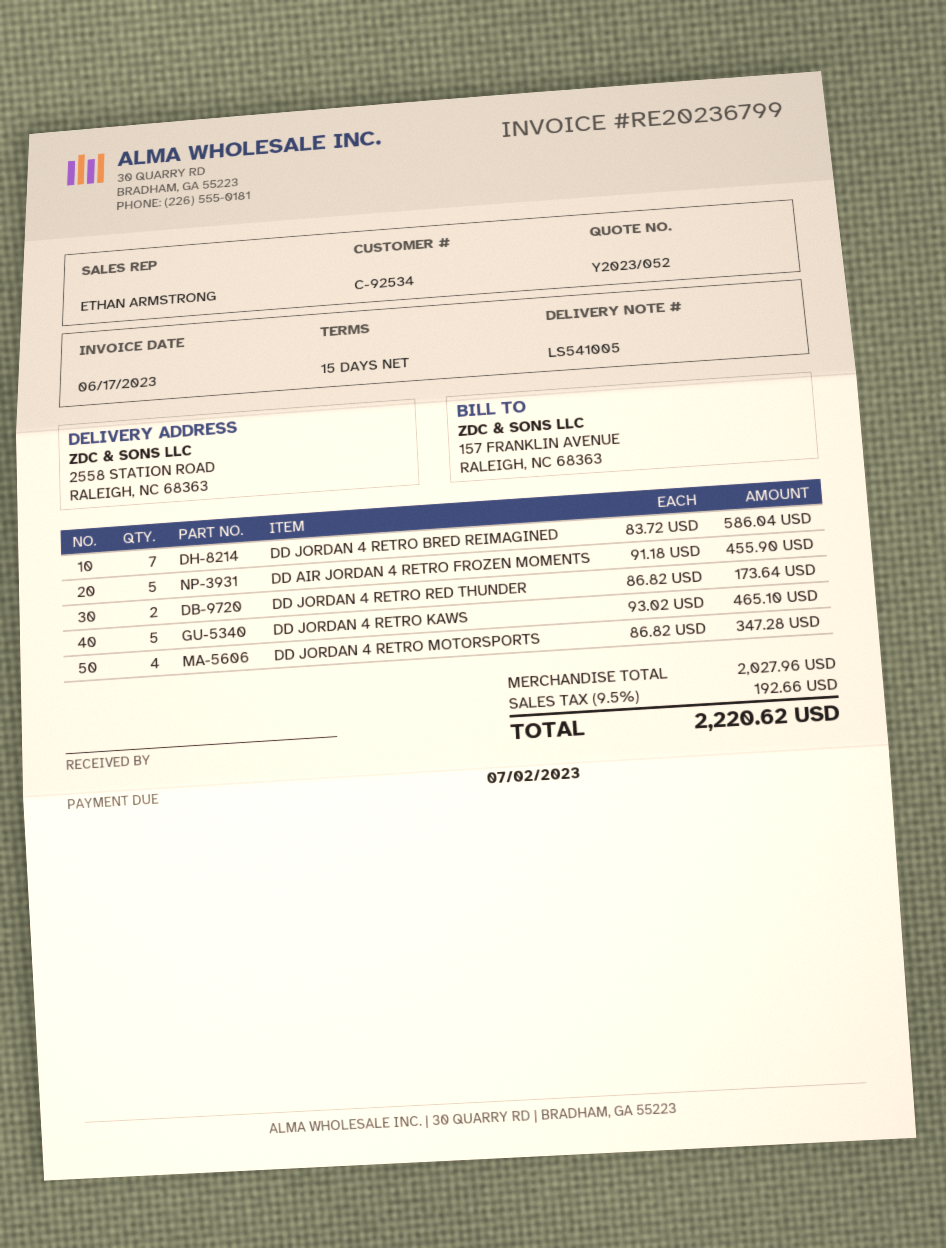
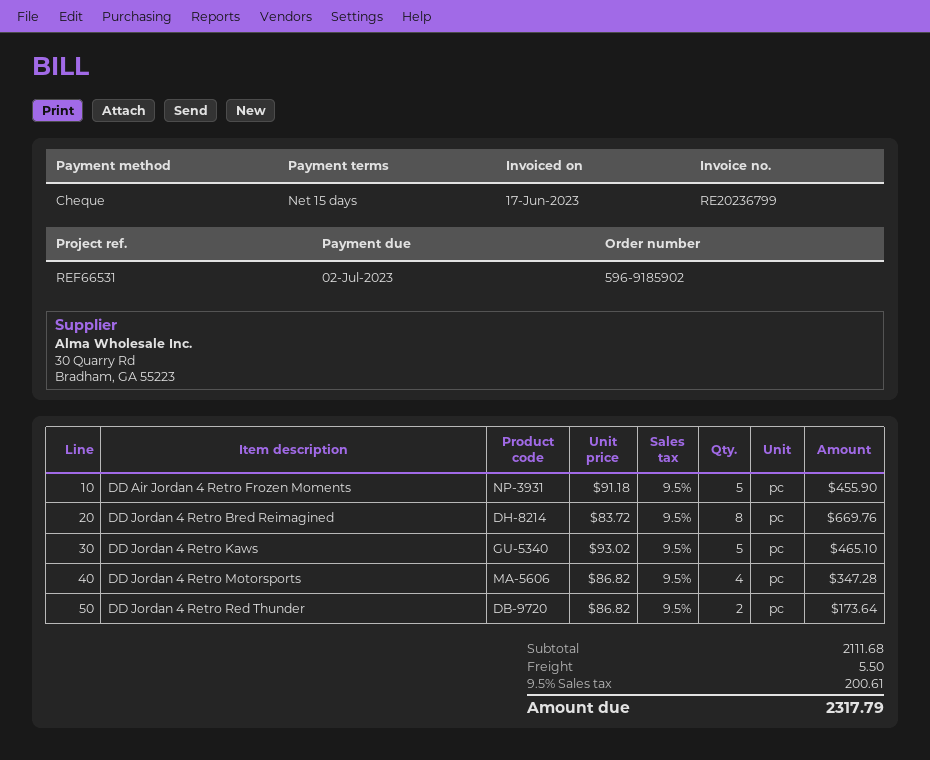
DD JORDAN 4 RETRO BRED REIMAGINED: 7 x 83.72 = 586.04 -> 8 x 83.72 = 669.76
subtotal: 2027.96 -> 2111.68
shipping: none -> 5.50
tax: 9.5% = 192.66 -> 9.5% = 200.61
total: 2220.62 -> 2317.79

